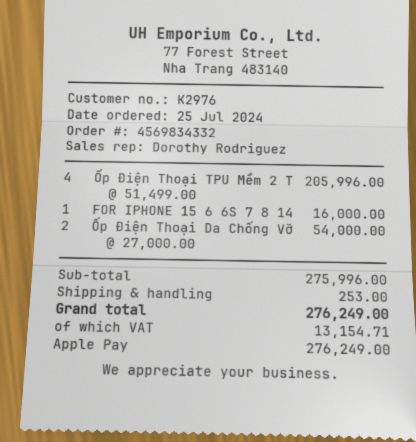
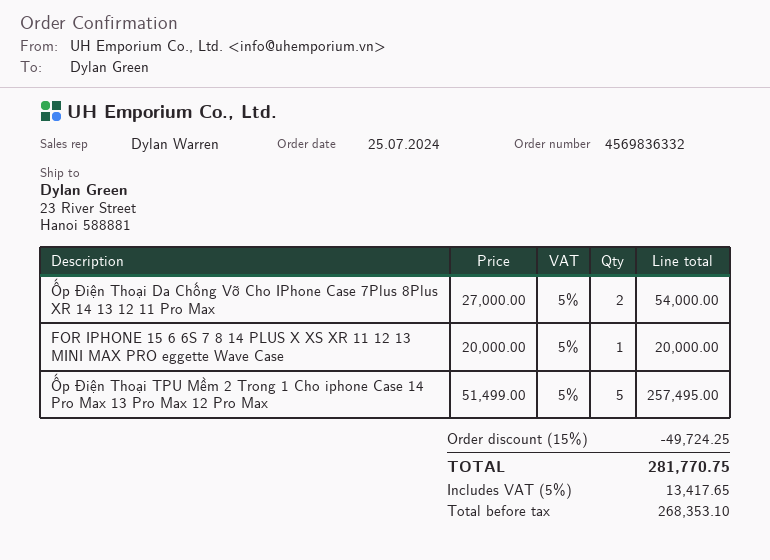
order number: 4569834332 -> 4569836332
sales rep: Dorothy Rodriguez -> Dylan Warren
Ốp Điện Thoại TPU Mềm 2 T: 4 x 51499.00 = 205996.00 -> 5 x 51499.00 = 257495.00
FOR IPHONE 15 6 6S 7 8 14: 1 x 16000.00 = 16000.00 -> 1 x 20000.00 = 20000.00
discount: none -> 15% = 49724.25
shipping: 253.00 -> none
tax: 13154.71 -> 13417.65
total: 276249.00 -> 281770.75

